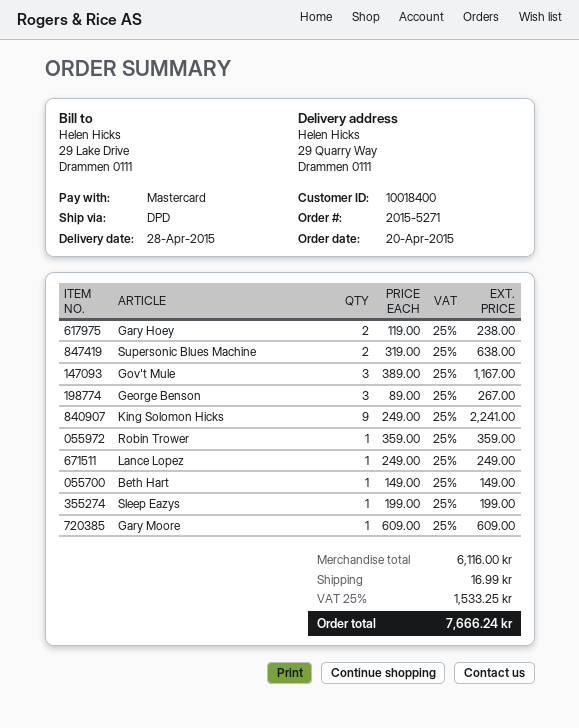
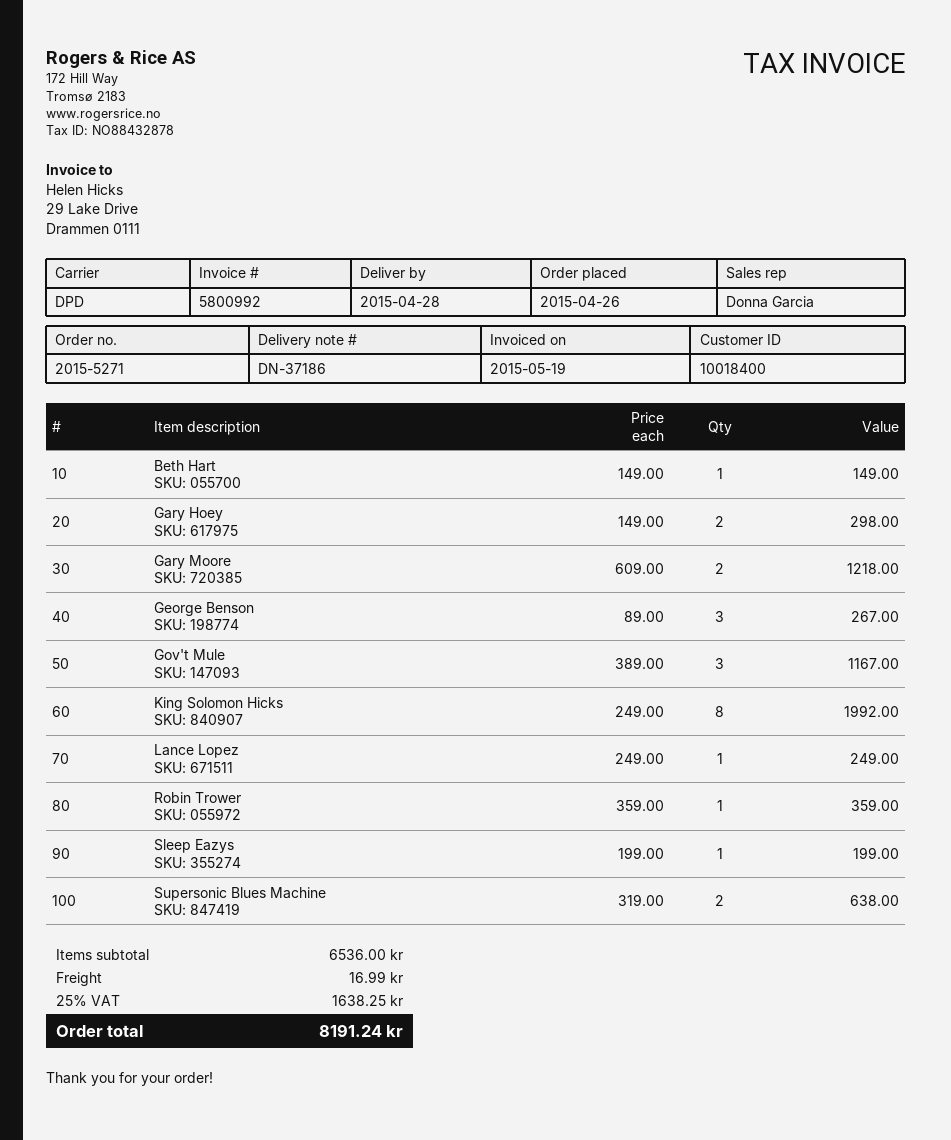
order date: 2015-04-20 -> 2015-04-26
Gary Hoey: 2 x 119.00 = 238.00 -> 2 x 149.00 = 298.00
King Solomon Hicks: 9 x 249.00 = 2241.00 -> 8 x 249.00 = 1992.00
Gary Moore: 1 x 609.00 = 609.00 -> 2 x 609.00 = 1218.00
subtotal: 6116.00 -> 6536.00
tax: 25% = 1533.25 -> 25% = 1638.25
total: 7666.24 -> 8191.24

